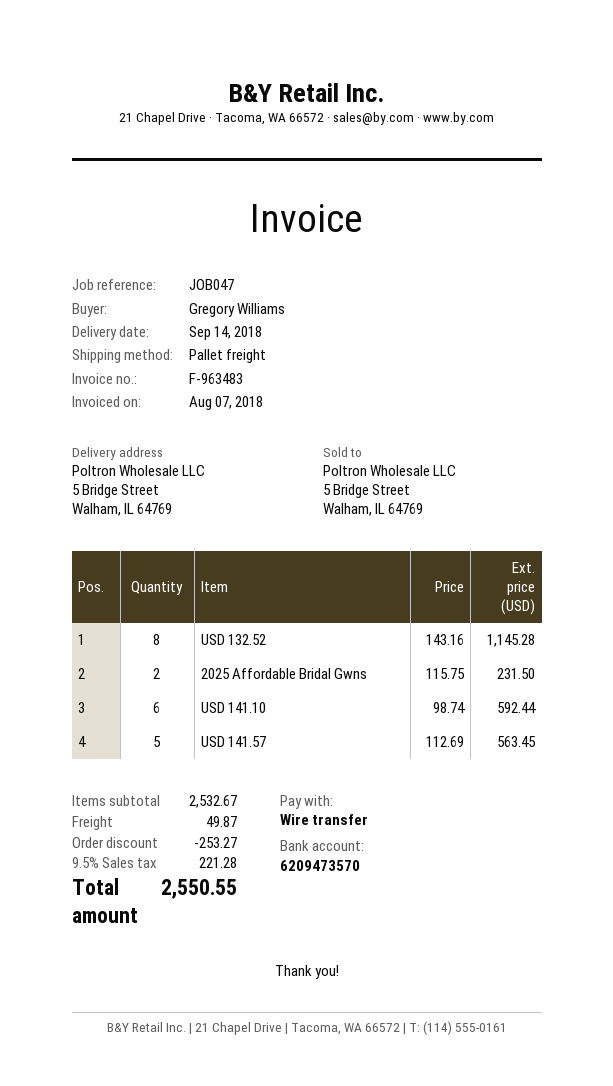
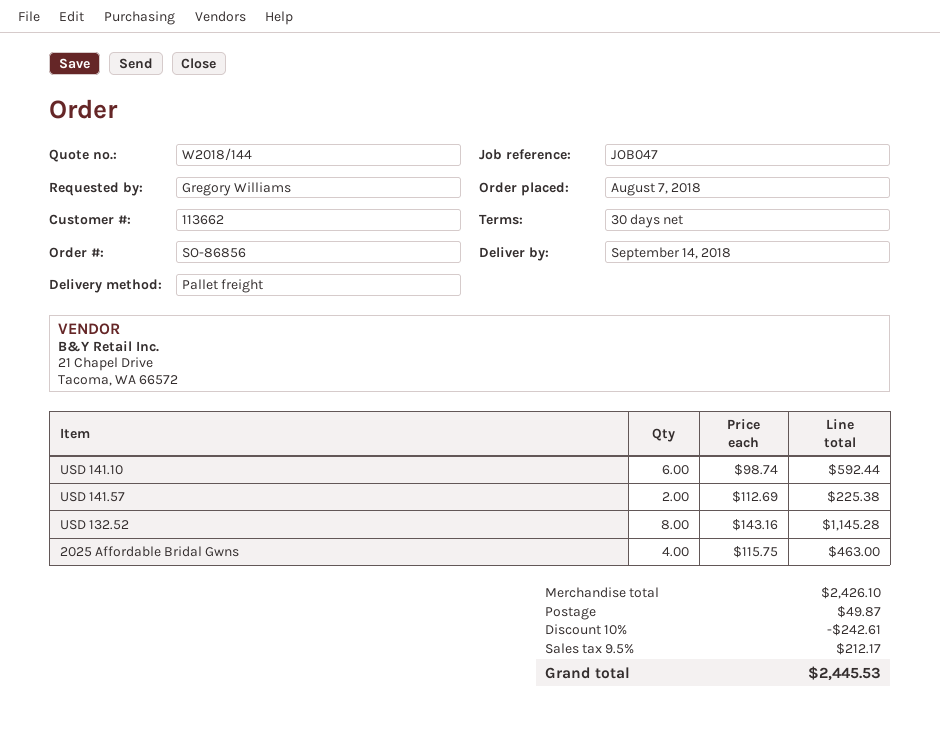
2025 Affordable Bridal Gwns: 2 x 115.75 = 231.50 -> 4 x 115.75 = 463.00
USD 141.57: 5 x 112.69 = 563.45 -> 2 x 112.69 = 225.38
subtotal: 2532.67 -> 2426.10
discount: 253.27 -> 242.61
tax: 9.5% = 221.28 -> 9.5% = 212.17
total: 2550.55 -> 2445.53

